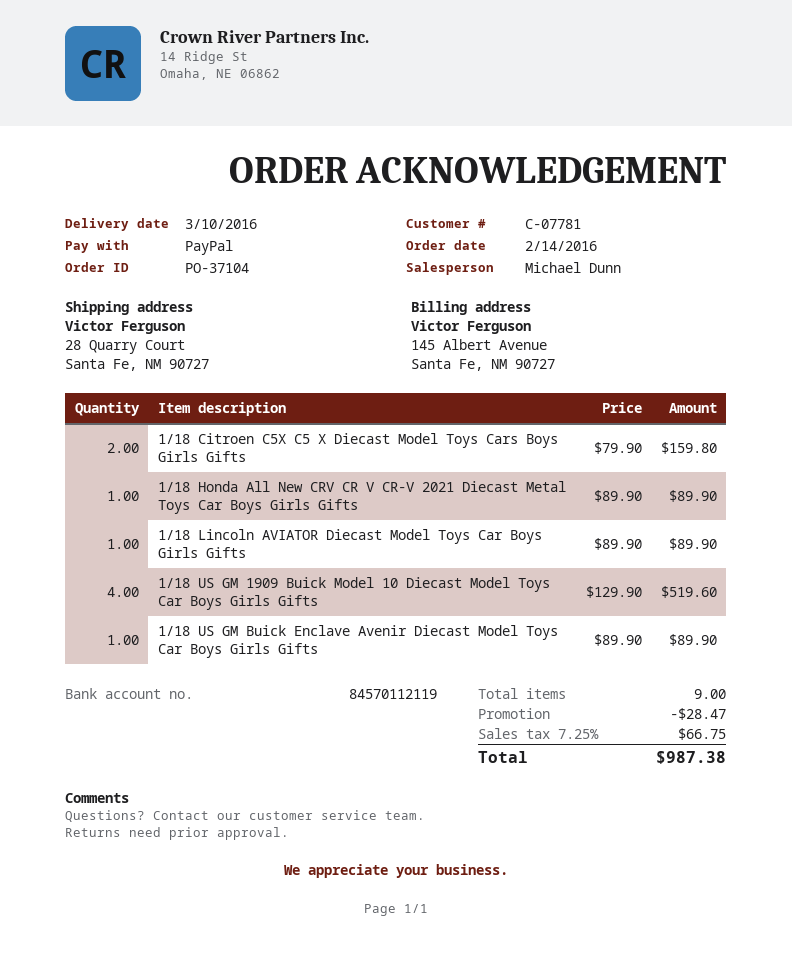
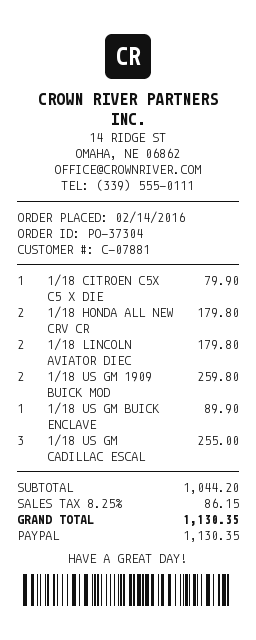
order number: PO-37104 -> PO-37304
customer number: C-07781 -> C-07881
1/18 Citroen C5X C5 X Diecast Model Toys Cars Boys Girls Gifts: 2 for 159.80 -> 1 for 79.90
1/18 Honda All New CRV CR V CR-V 2021 Diecast Metal Toys Car Boys Girls Gifts: 1 for 89.90 -> 2 for 179.80
1/18 Lincoln AVIATOR Diecast Model Toys Car Boys Girls Gifts: 1 for 89.90 -> 2 for 179.80
1/18 US GM 1909 Buick Model 10 Diecast Model Toys Car Boys Girls Gifts: 4 for 519.60 -> 2 for 259.80
1/18 US GM CADILLAC ESCAL: none -> 3 for 255.00
discount: 28.47 -> none
tax: 7.25% = 66.75 -> 8.25% = 86.15
total: 987.38 -> 1130.35

